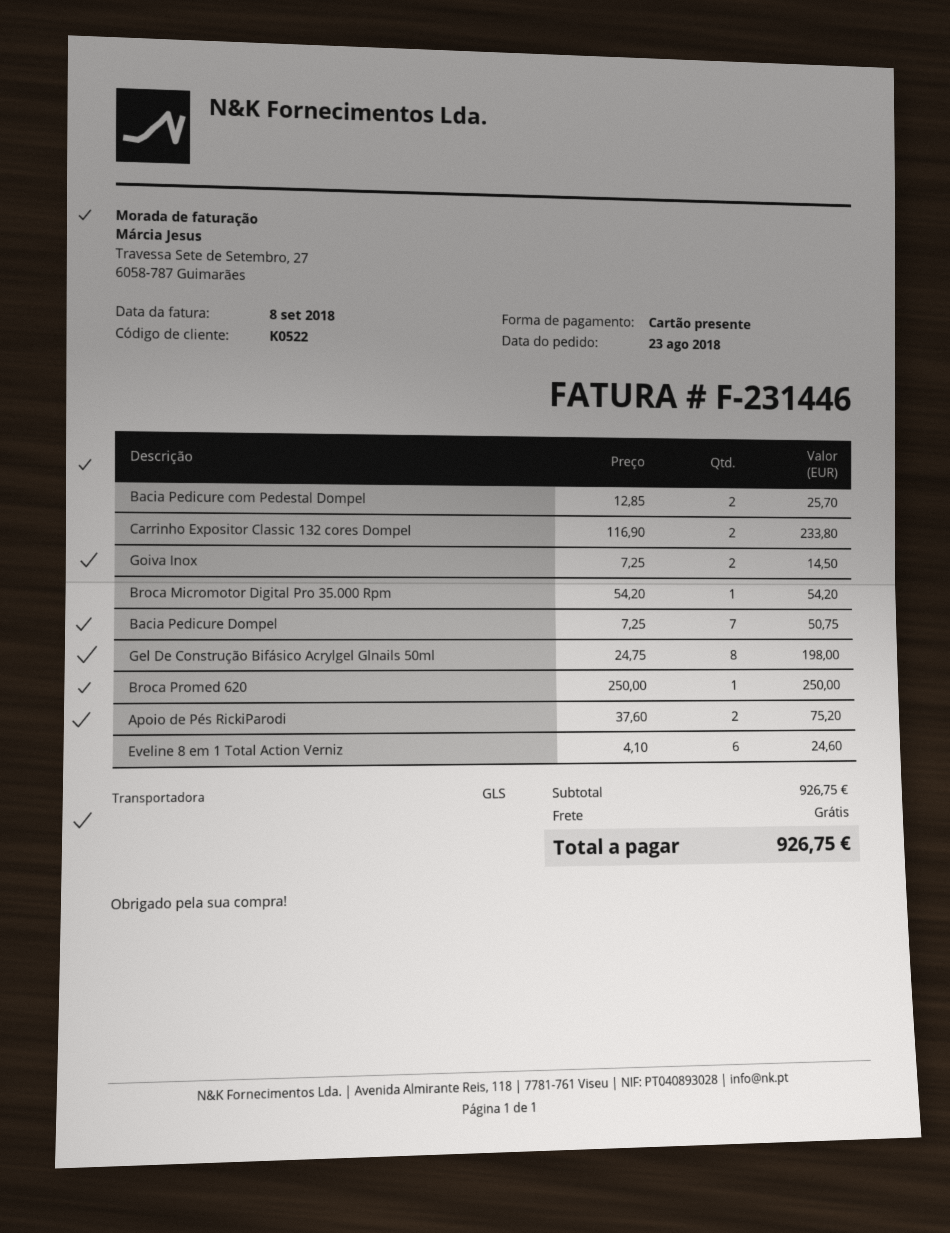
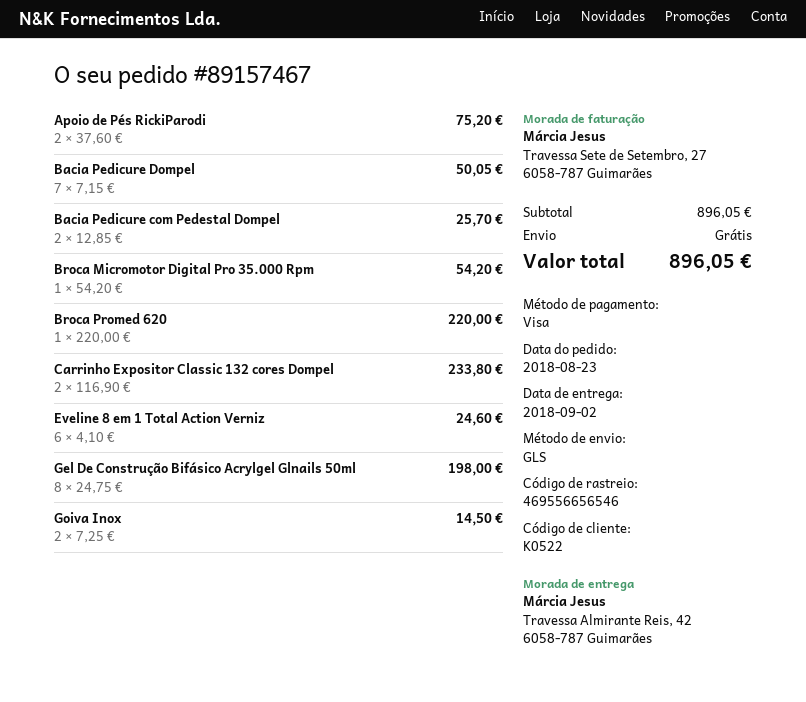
payment method: gift card -> Visa
Bacia Pedicure Dompel: 7 x 7.25 = 50.75 -> 7 x 7.15 = 50.05
Broca Promed 620: 1 x 250.00 = 250.00 -> 1 x 220.00 = 220.00
subtotal: 926.75 -> 896.05
total: 926.75 -> 896.05

